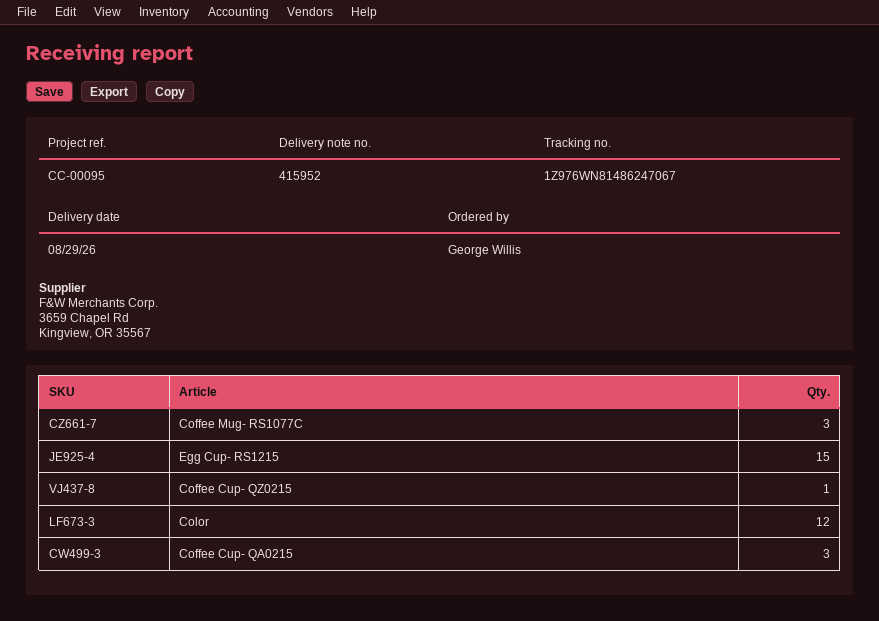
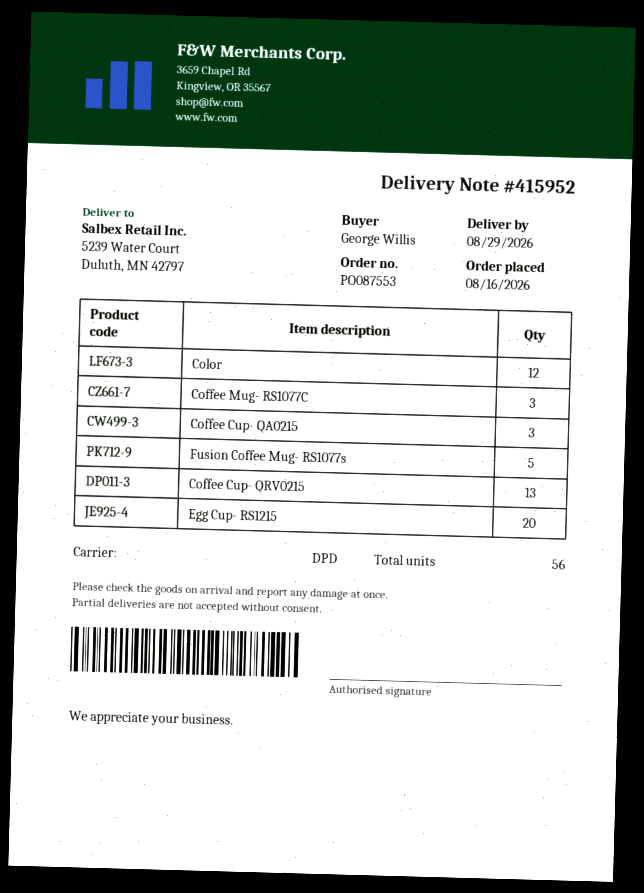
Egg Cup- RS1215: 15 -> 20
Coffee Cup- QZ0215: 1 -> none
Fusion Coffee Mug- RS1077s: none -> 5
Coffee Cup- QRV0215: none -> 13

